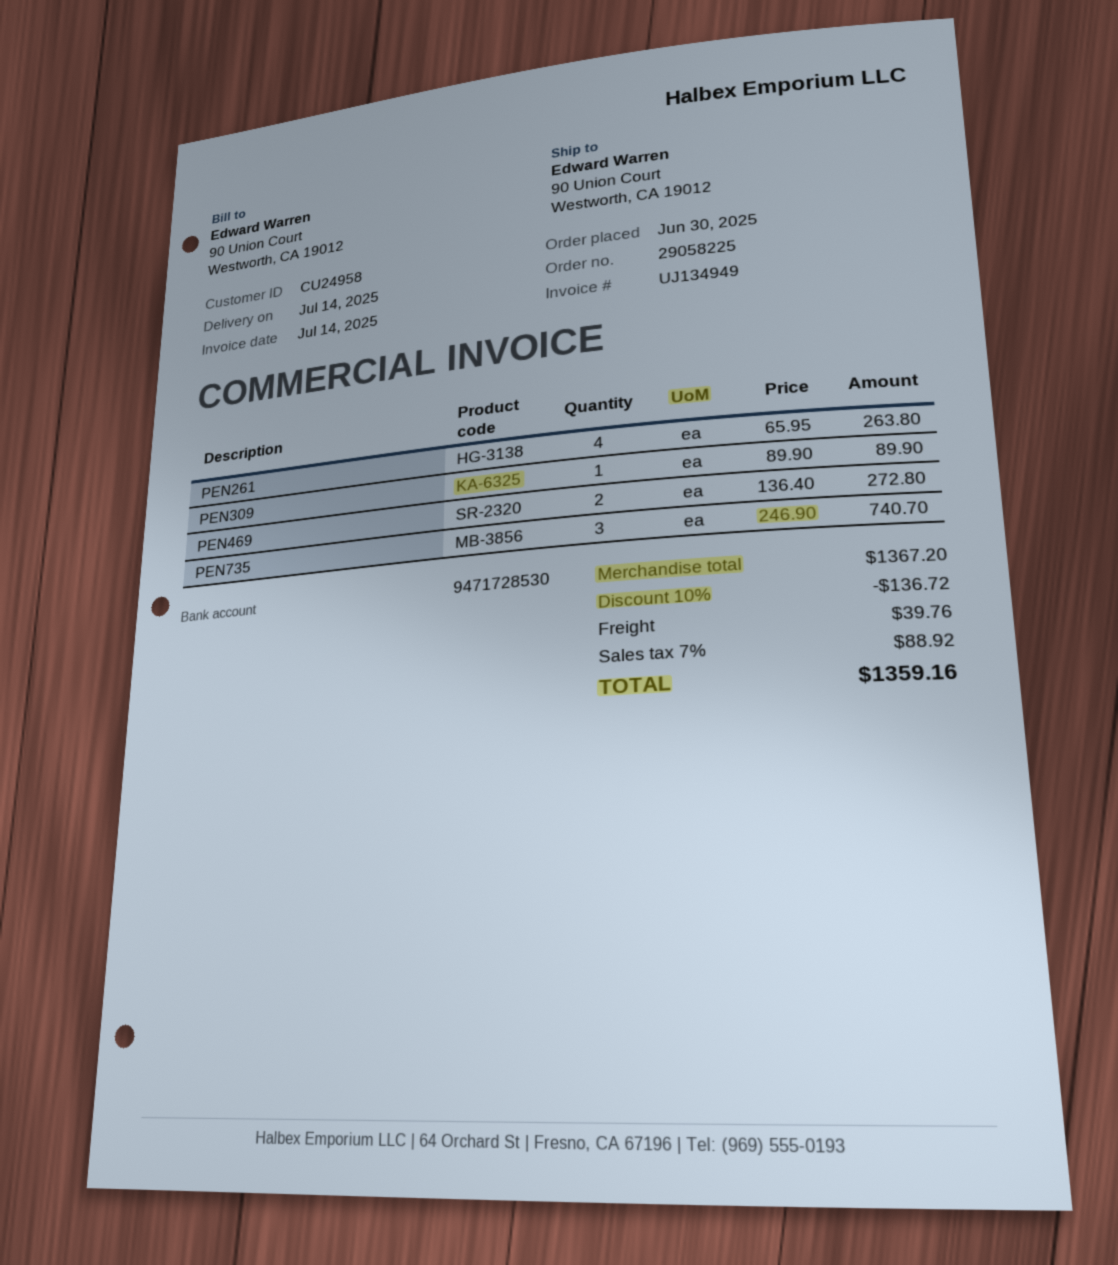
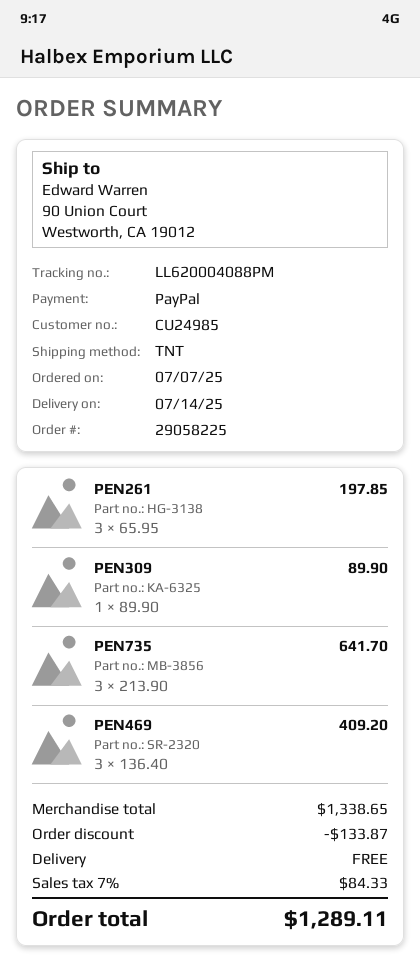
order date: 2025-06-30 -> 2025-07-07
customer number: CU24958 -> CU24985
PEN261: 4 x 65.95 = 263.80 -> 3 x 65.95 = 197.85
PEN469: 2 x 136.40 = 272.80 -> 3 x 136.40 = 409.20
PEN735: 3 x 246.90 = 740.70 -> 3 x 213.90 = 641.70
subtotal: 1367.20 -> 1338.65
discount: 136.72 -> 133.87
shipping: 39.76 -> 0.00
tax: 7% = 88.92 -> 7% = 84.33
total: 1359.16 -> 1289.11

